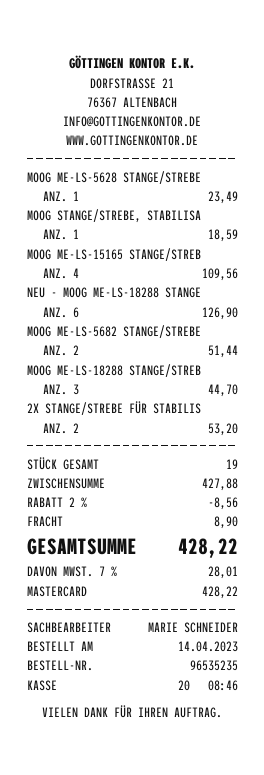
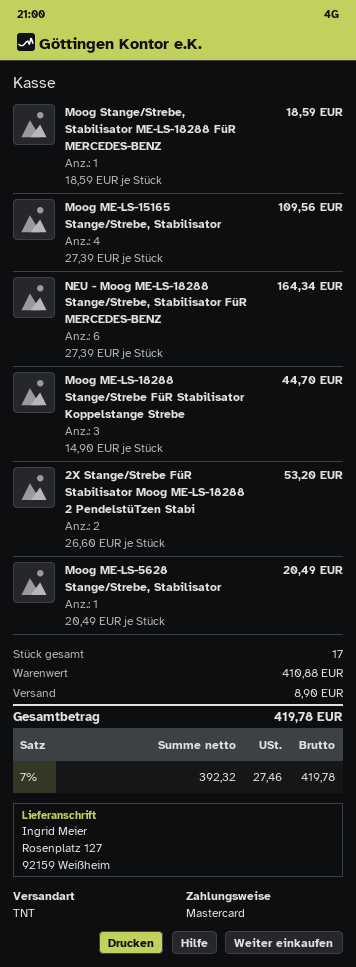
MOOG ME-LS-5628 STANGE/STREBE: 1 for 23.49 -> 1 for 20.49
NEU - MOOG ME-LS-18288 STANGE: 6 for 126.90 -> 6 for 164.34
MOOG ME-LS-5682 STANGE/STREBE: 2 for 51.44 -> none
total quantity: 19 -> 17
subtotal: 427.88 -> 410.88
discount: 2% = 8.56 -> none
tax: 7% = 28.01 -> 7% = 27.46
total: 428.22 -> 419.78

